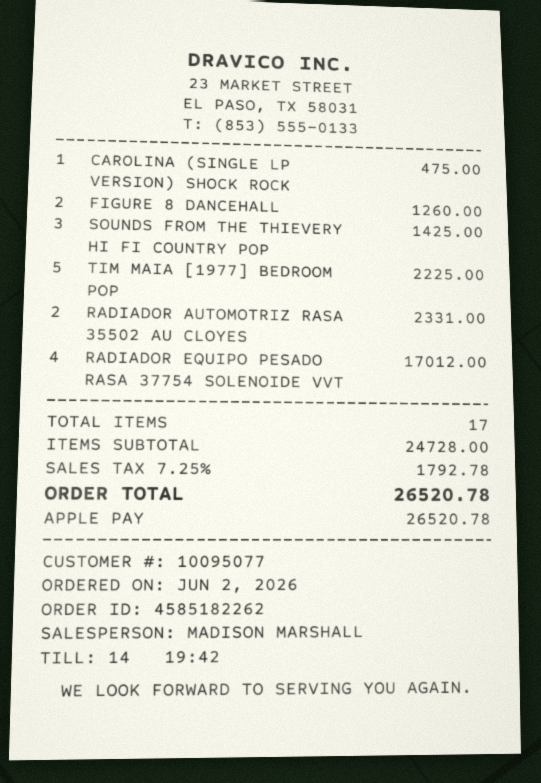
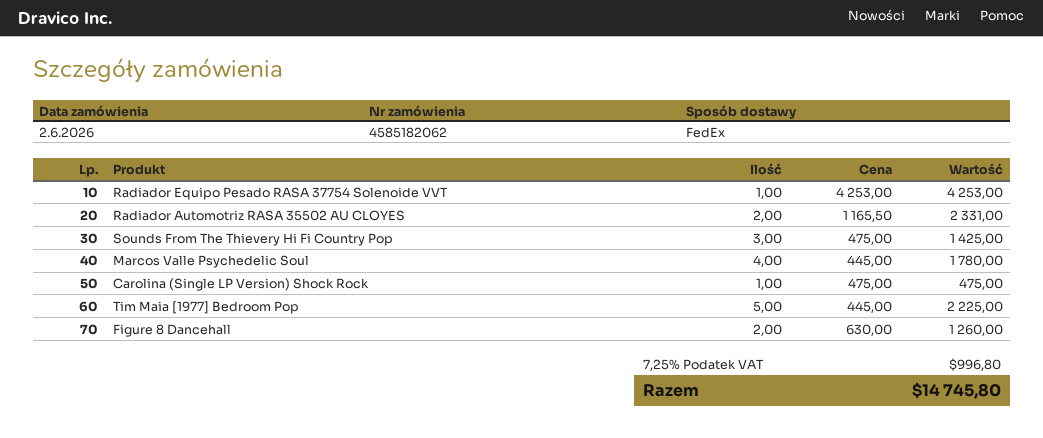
order number: 4585182262 -> 4585182062
RADIADOR EQUIPO PESADO RASA 37754 SOLENOIDE VVT: 4 for 17012.00 -> 1 for 4253.00
Marcos Valle Psychedelic Soul: none -> 4 for 1780.00
tax: 7.25% = 1792.78 -> 7.25% = 996.80
total: 26520.78 -> 14745.80

